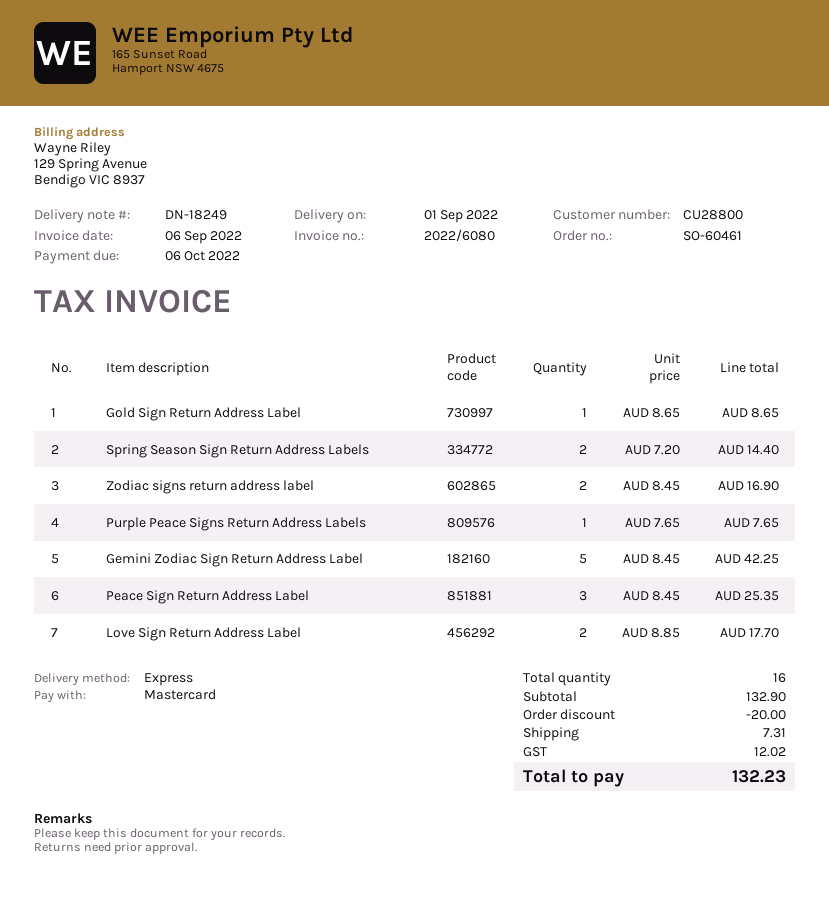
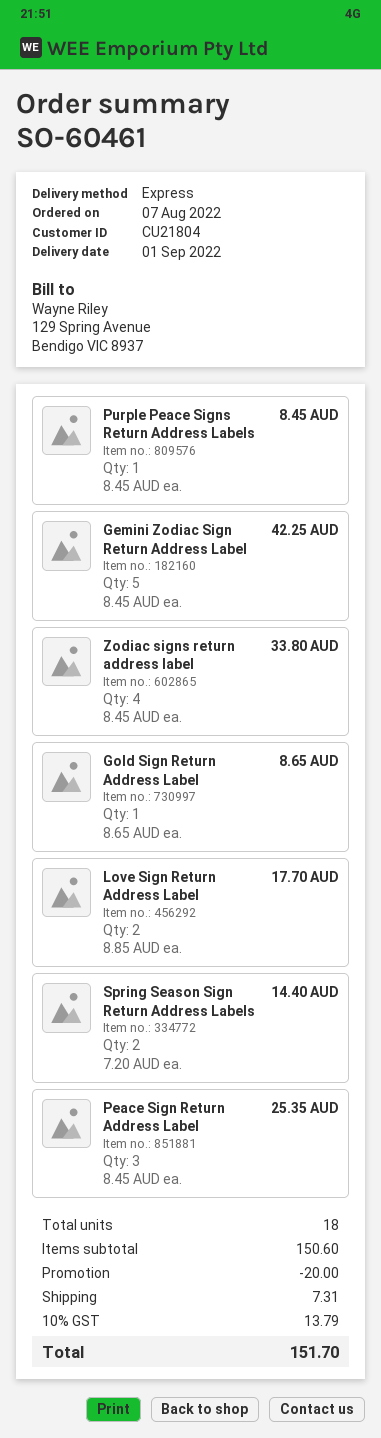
customer number: CU28800 -> CU21804
Zodiac signs return address label: 2 x 8.45 = 16.90 -> 4 x 8.45 = 33.80
Purple Peace Signs Return Address Labels: 1 x 7.65 = 7.65 -> 1 x 8.45 = 8.45
total quantity: 16 -> 18
subtotal: 132.90 -> 150.60
tax: 12.02 -> 13.79
total: 132.23 -> 151.70

